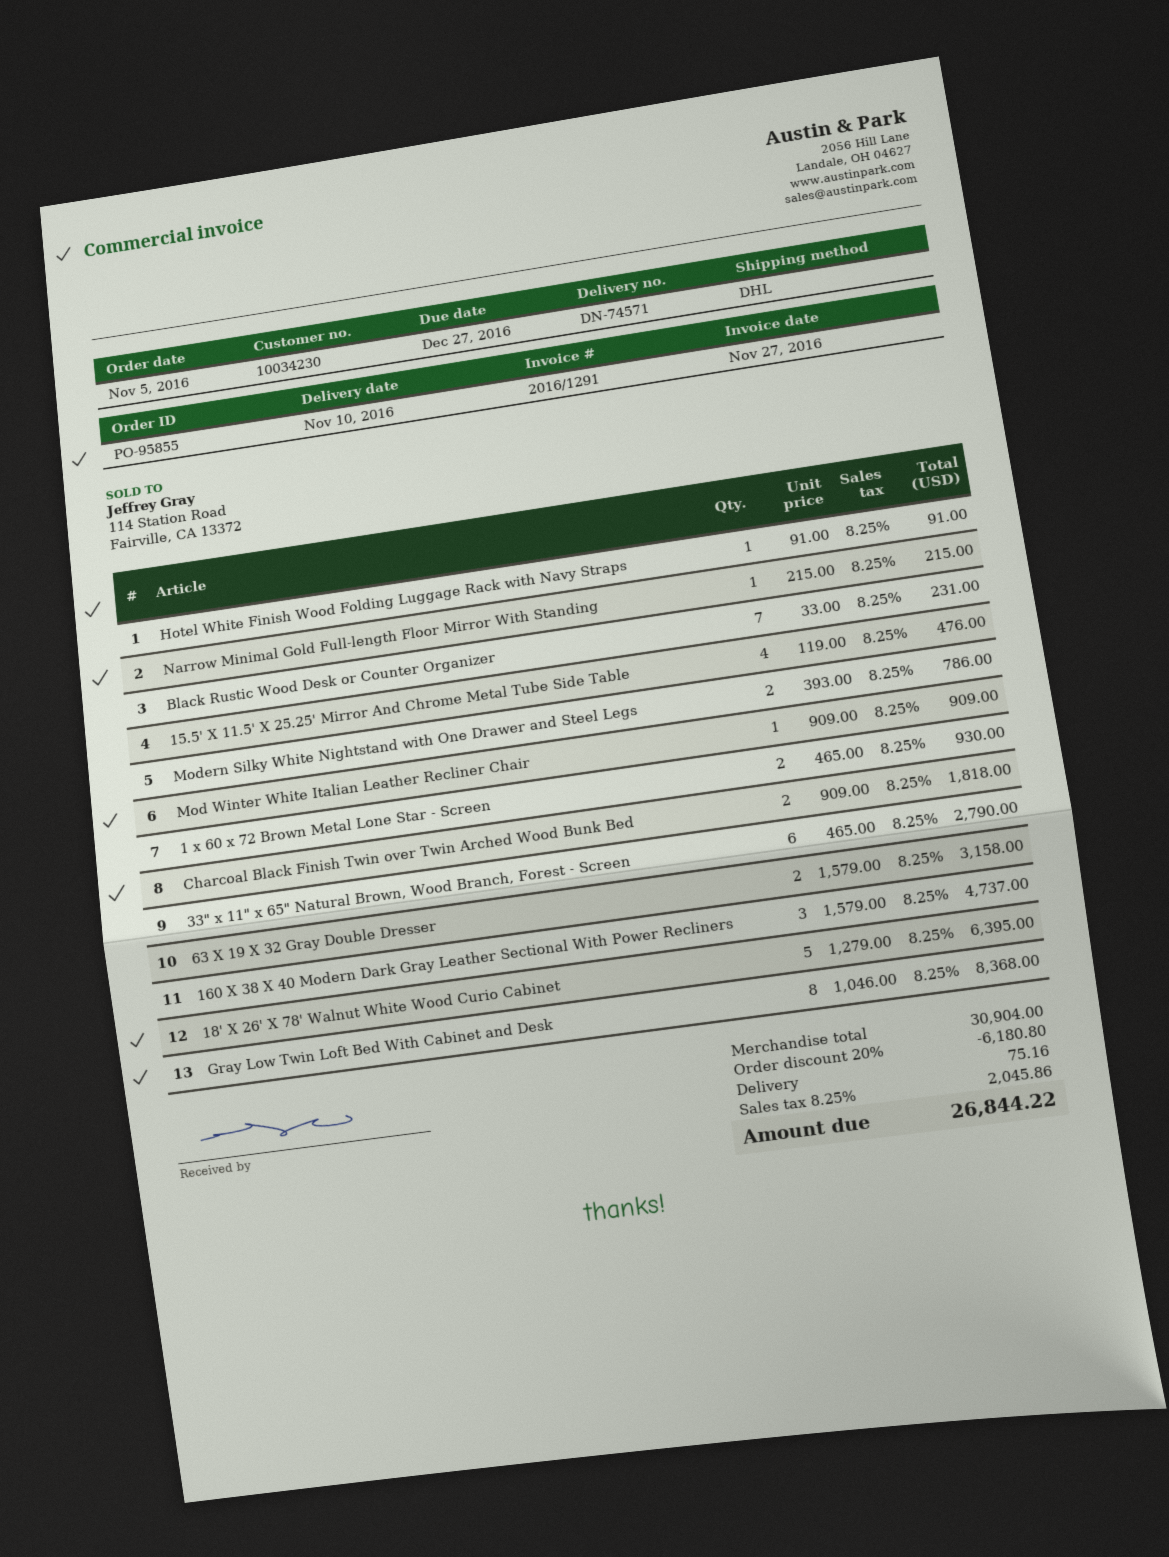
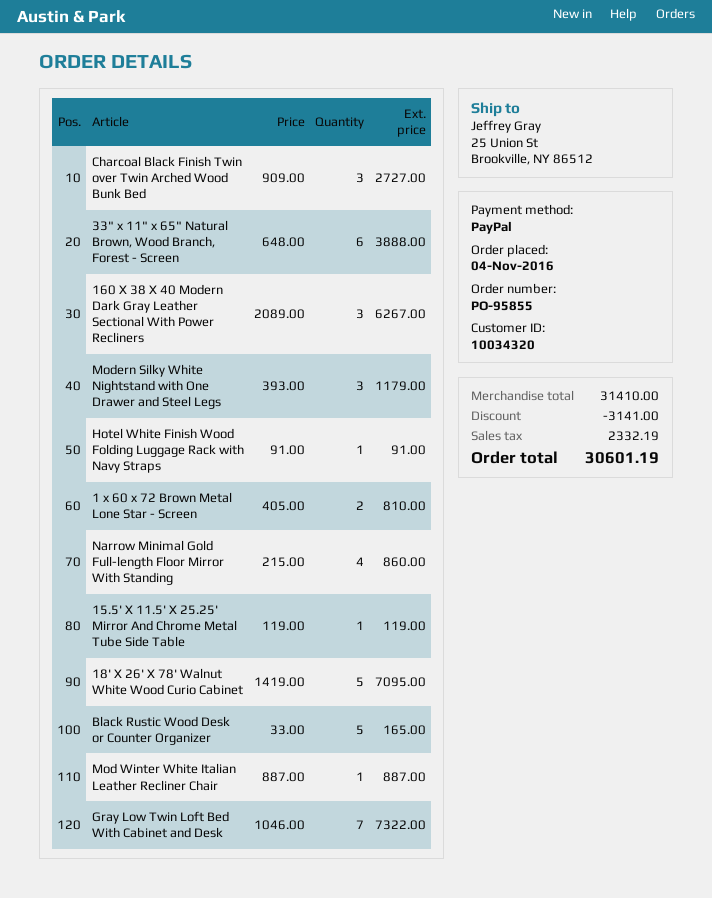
order date: 2016-11-05 -> 2016-11-04
customer number: 10034230 -> 10034320
Narrow Minimal Gold Full-length Floor Mirror With Standing: 1 x 215.00 = 215.00 -> 4 x 215.00 = 860.00
Black Rustic Wood Desk or Counter Organizer: 7 x 33.00 = 231.00 -> 5 x 33.00 = 165.00
15.5' X 11.5' X 25.25' Mirror And Chrome Metal Tube Side Table: 4 x 119.00 = 476.00 -> 1 x 119.00 = 119.00
Modern Silky White Nightstand with One Drawer and Steel Legs: 2 x 393.00 = 786.00 -> 3 x 393.00 = 1179.00
Mod Winter White Italian Leather Recliner Chair: 1 x 909.00 = 909.00 -> 1 x 887.00 = 887.00
1 x 60 x 72 Brown Metal Lone Star - Screen: 2 x 465.00 = 930.00 -> 2 x 405.00 = 810.00
Charcoal Black Finish Twin over Twin Arched Wood Bunk Bed: 2 x 909.00 = 1818.00 -> 3 x 909.00 = 2727.00
33" x 11" x 65" Natural Brown, Wood Branch, Forest - Screen: 6 x 465.00 = 2790.00 -> 6 x 648.00 = 3888.00
63 X 19 X 32 Gray Double Dresser: 2 x 1579.00 = 3158.00 -> none
160 X 38 X 40 Modern Dark Gray Leather Sectional With Power Recliners: 3 x 1579.00 = 4737.00 -> 3 x 2089.00 = 6267.00
18' X 26' X 78' Walnut White Wood Curio Cabinet: 5 x 1279.00 = 6395.00 -> 5 x 1419.00 = 7095.00
Gray Low Twin Loft Bed With Cabinet and Desk: 8 x 1046.00 = 8368.00 -> 7 x 1046.00 = 7322.00
subtotal: 30904.00 -> 31410.00
discount: 6180.80 -> 3141.00
shipping: 75.16 -> none
tax: 2045.86 -> 2332.19
total: 26844.22 -> 30601.19

